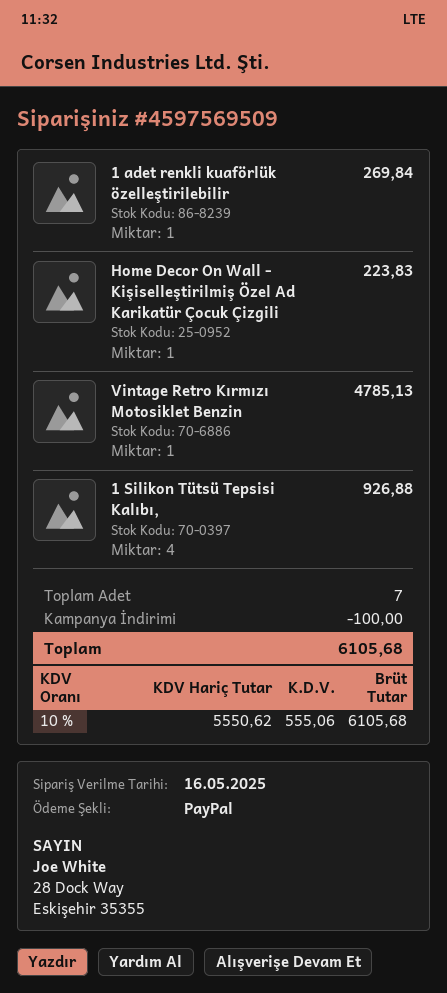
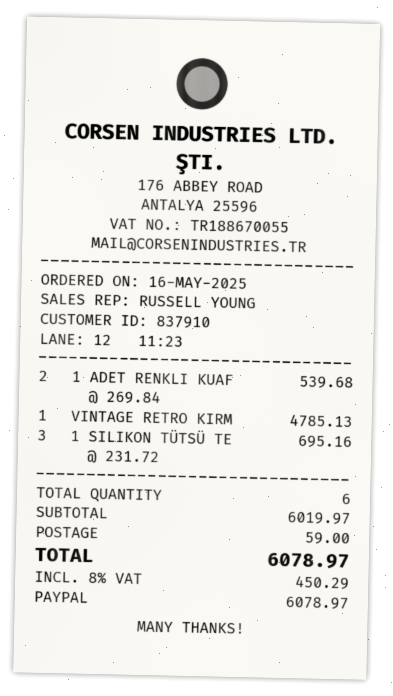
1 adet renkli kuaförlük özelleştirilebilir: 1 for 269.84 -> 2 for 539.68
Home Decor On Wall - Kişiselleştirilmiş Özel Ad Karikatür Çocuk Çizgili: 1 for 223.83 -> none
1 Silikon Tütsü Tepsisi Kalıbı,: 4 for 926.88 -> 3 for 695.16
total quantity: 7 -> 6
discount: 100.00 -> none
shipping: none -> 59.00
tax: 10% = 555.06 -> 8% = 450.29
total: 6105.68 -> 6078.97

